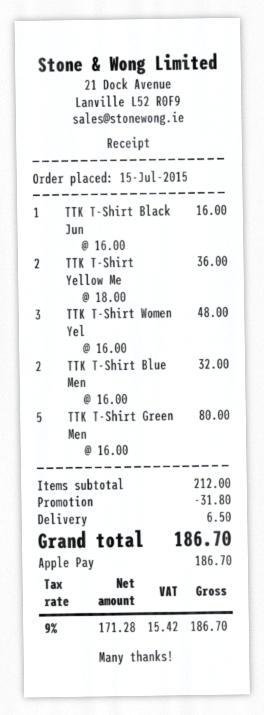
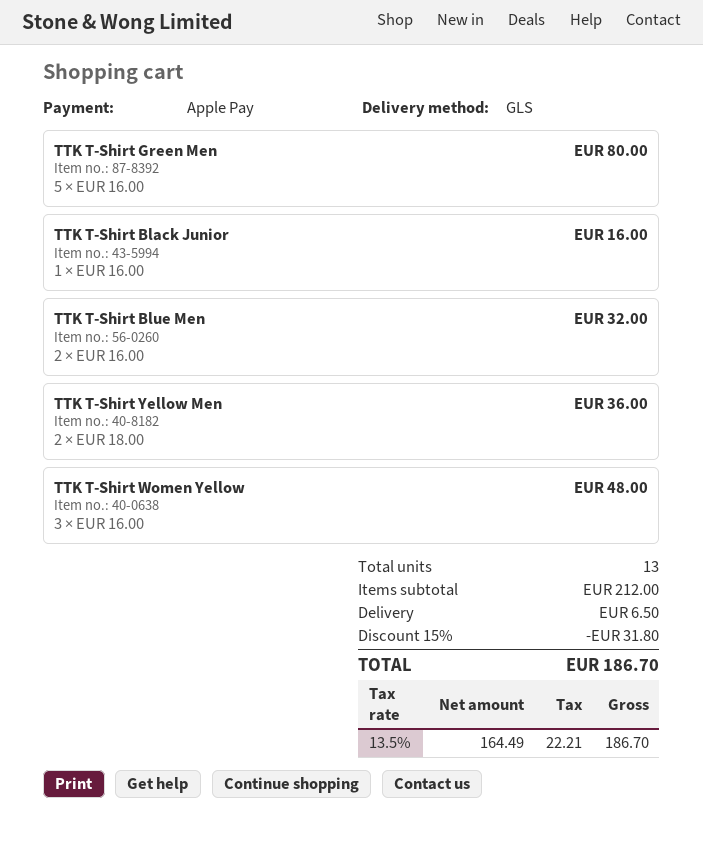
net: 171.28 -> 164.49
tax: 9% = 15.42 -> 13.5% = 22.21

